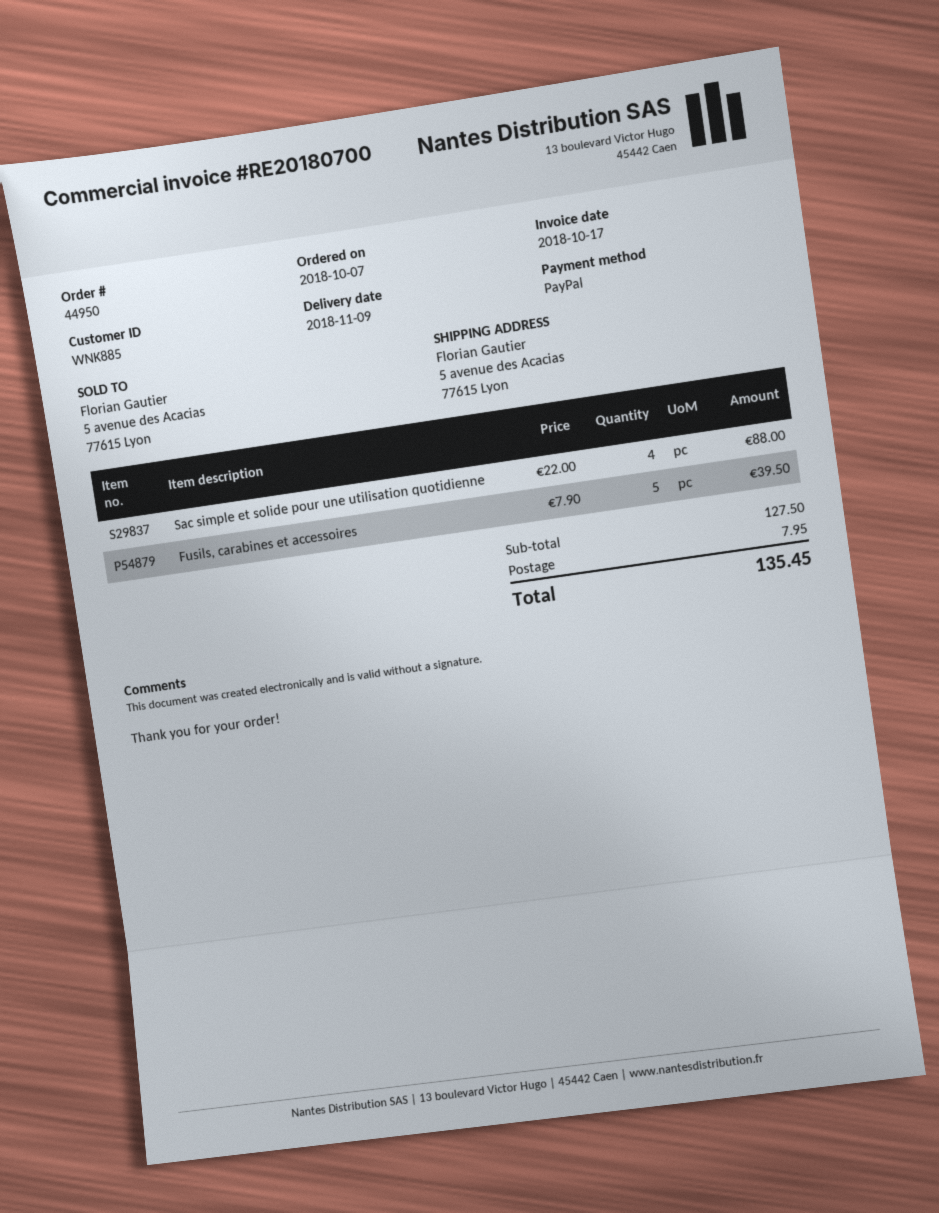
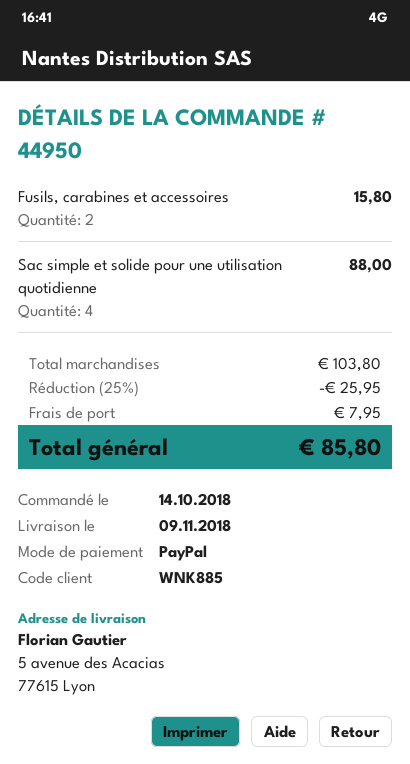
order date: 2018-10-07 -> 2018-10-14
Fusils, carabines et accessoires: 5 for 39.50 -> 2 for 15.80
subtotal: 127.50 -> 103.80
discount: none -> 25% = 25.95
total: 135.45 -> 85.80

